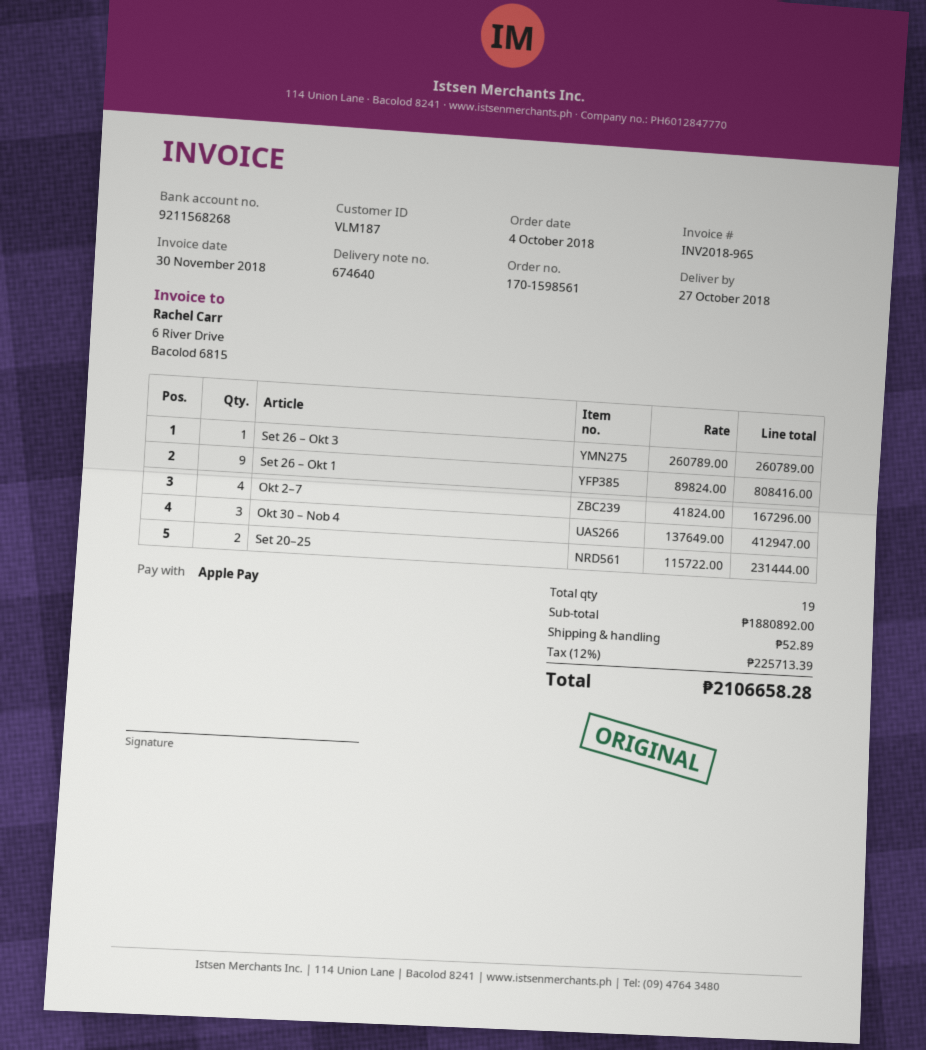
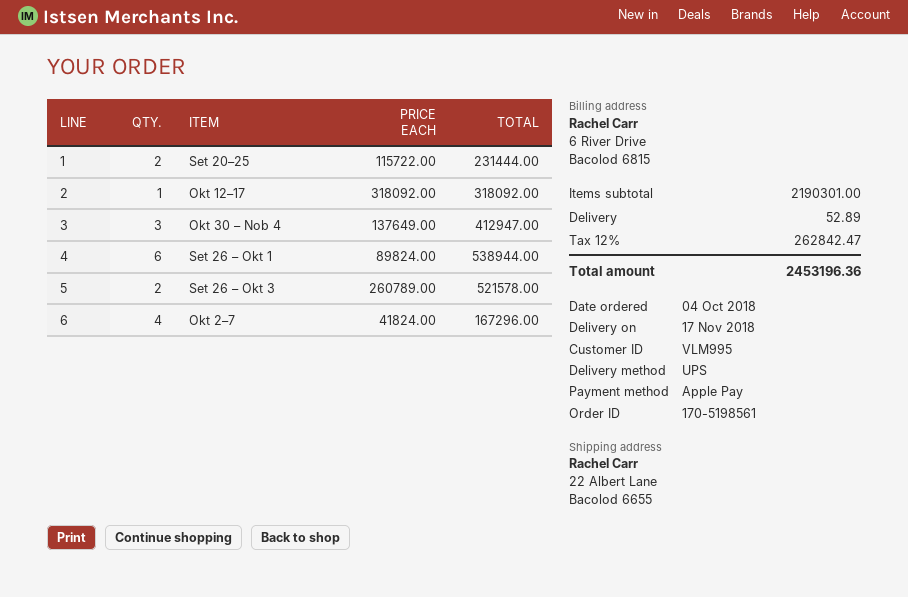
order number: 170-1598561 -> 170-5198561
delivery date: 2018-10-27 -> 2018-11-17
customer number: VLM187 -> VLM995
Set 26 – Okt 3: 1 x 260789.00 = 260789.00 -> 2 x 260789.00 = 521578.00
Set 26 – Okt 1: 9 x 89824.00 = 808416.00 -> 6 x 89824.00 = 538944.00
Okt 12–17: none -> 1 x 318092.00 = 318092.00
subtotal: 1880892.00 -> 2190301.00
tax: 12% = 225713.39 -> 12% = 262842.47
total: 2106658.28 -> 2453196.36

